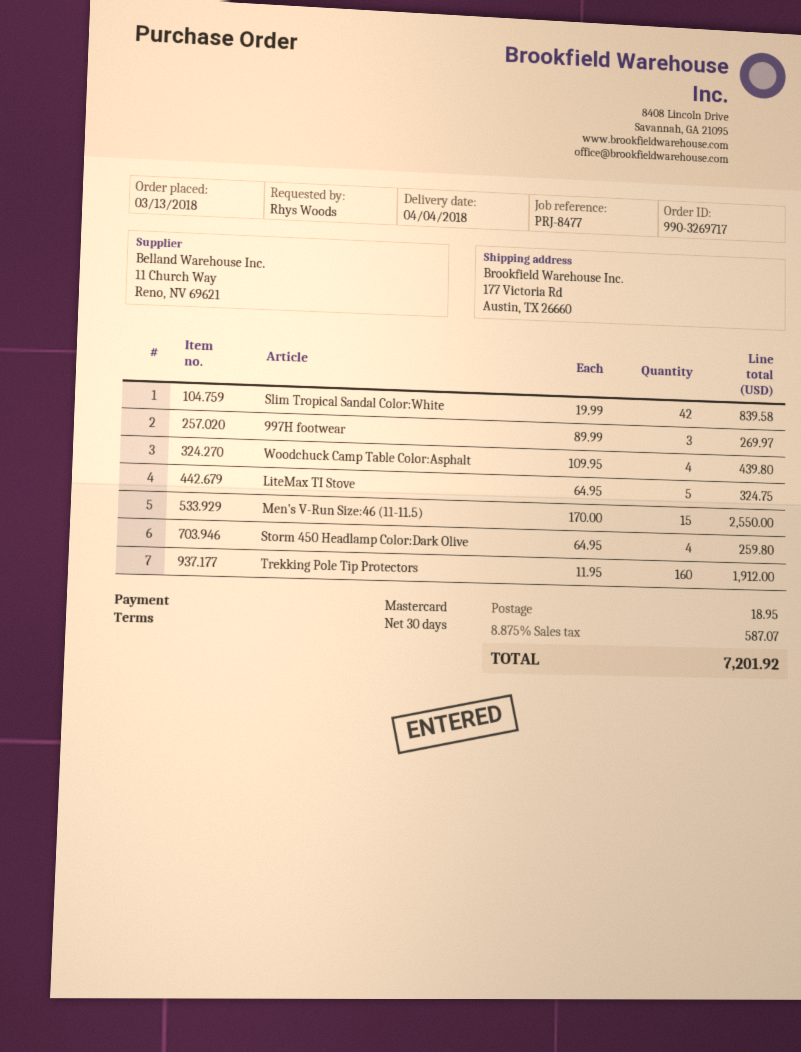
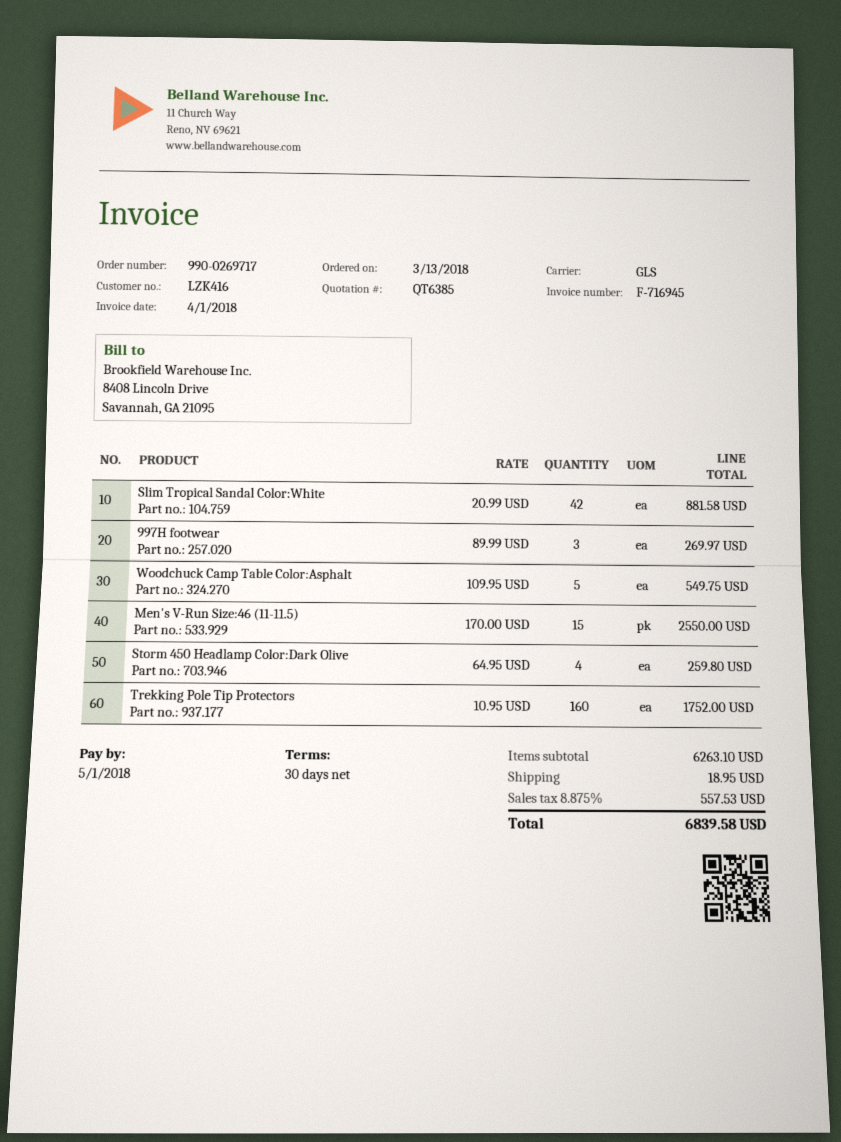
order number: 990-3269717 -> 990-0269717
Slim Tropical Sandal Color:White: 42 x 19.99 = 839.58 -> 42 x 20.99 = 881.58
Woodchuck Camp Table Color:Asphalt: 4 x 109.95 = 439.80 -> 5 x 109.95 = 549.75
LiteMax TI Stove: 5 x 64.95 = 324.75 -> none
Trekking Pole Tip Protectors: 160 x 11.95 = 1912.00 -> 160 x 10.95 = 1752.00
tax: 8.875% = 587.07 -> 8.875% = 557.53
total: 7201.92 -> 6839.58

